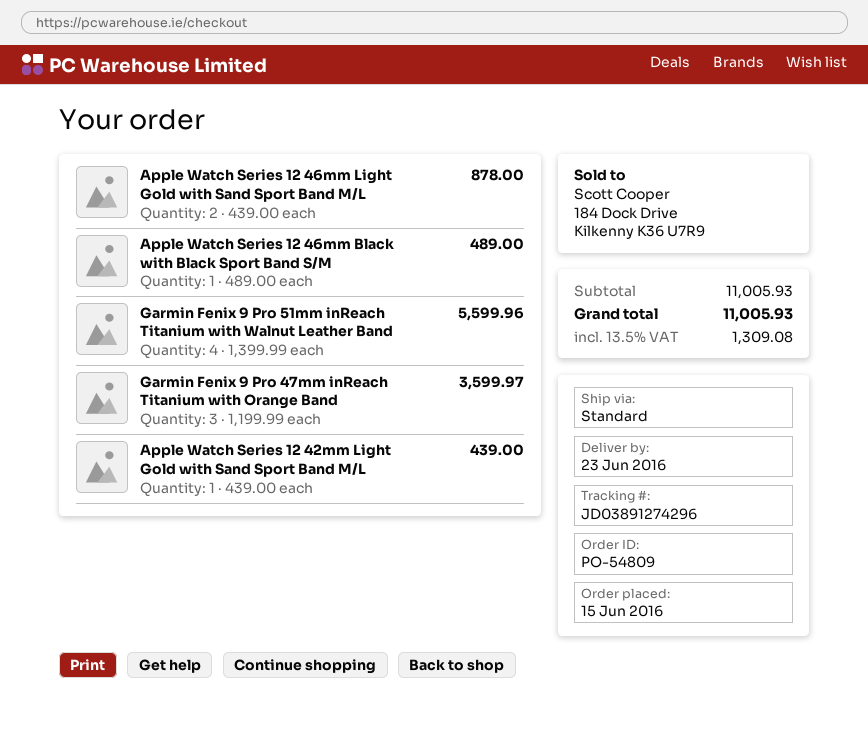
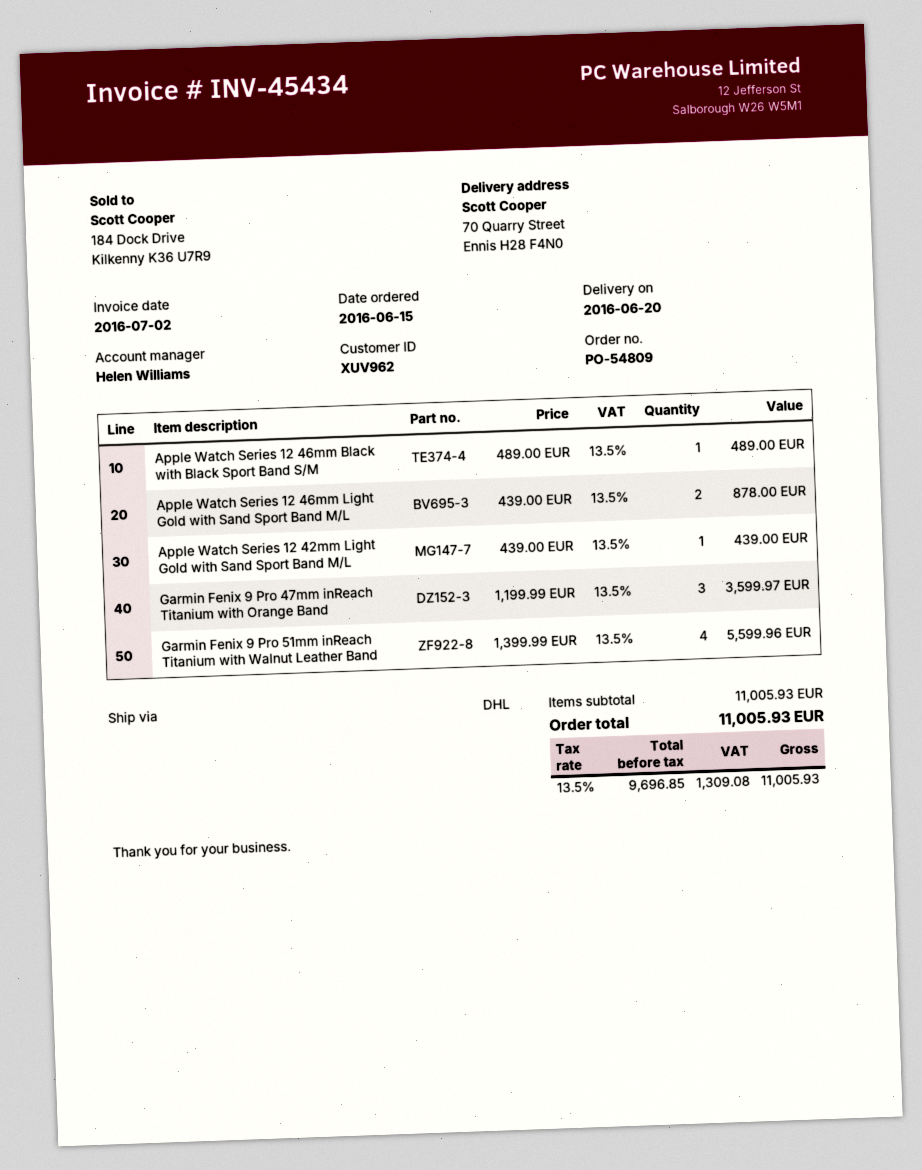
delivery date: 2016-06-23 -> 2016-06-20
shipping method: standard -> DHL

